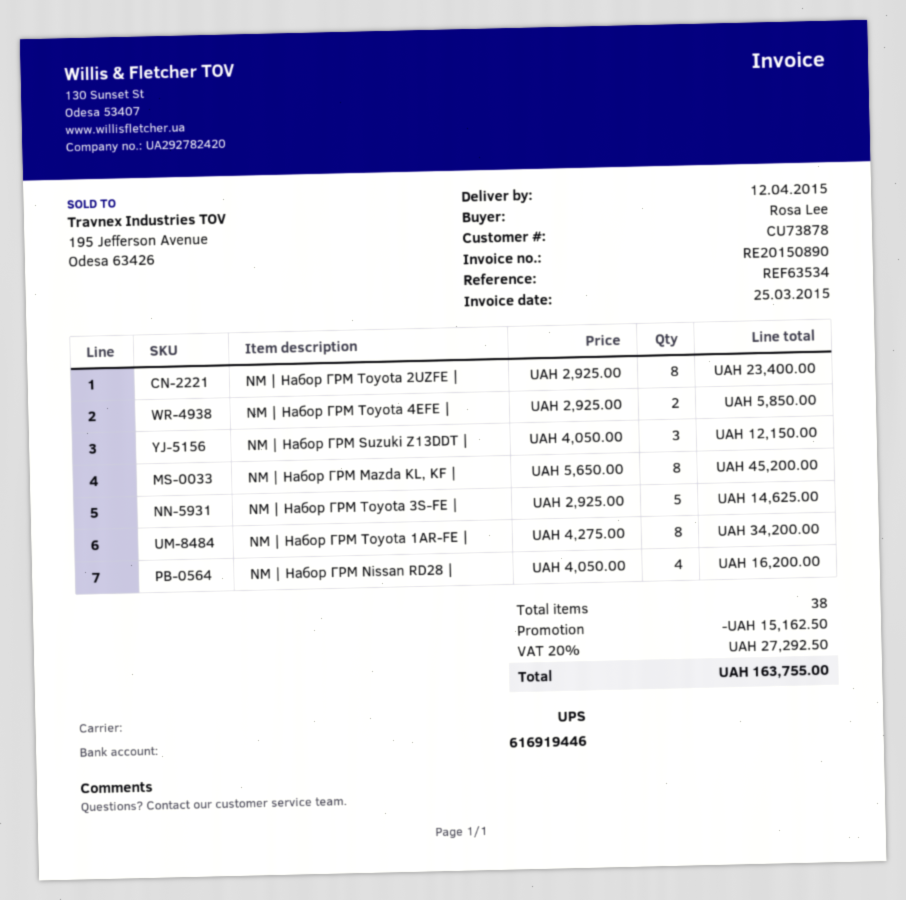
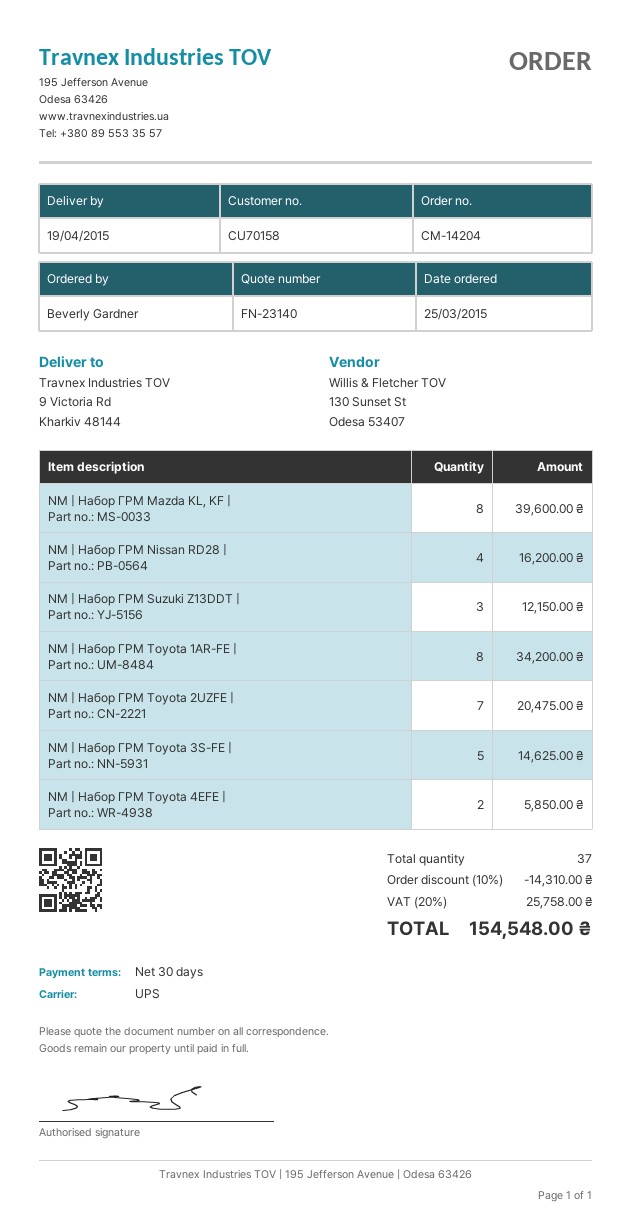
delivery date: 2015-04-12 -> 2015-04-19
customer number: CU73878 -> CU70158
ordered by: Rosa Lee -> Beverly Gardner
NM | Набор ГРМ Toyota 2UZFE |: 8 for 23400.00 -> 7 for 20475.00
NM | Набор ГРМ Mazda KL, KF |: 8 for 45200.00 -> 8 for 39600.00
total quantity: 38 -> 37
discount: 15162.50 -> 14310.00
tax: 20% = 27292.50 -> 20% = 25758.00
total: 163755.00 -> 154548.00

